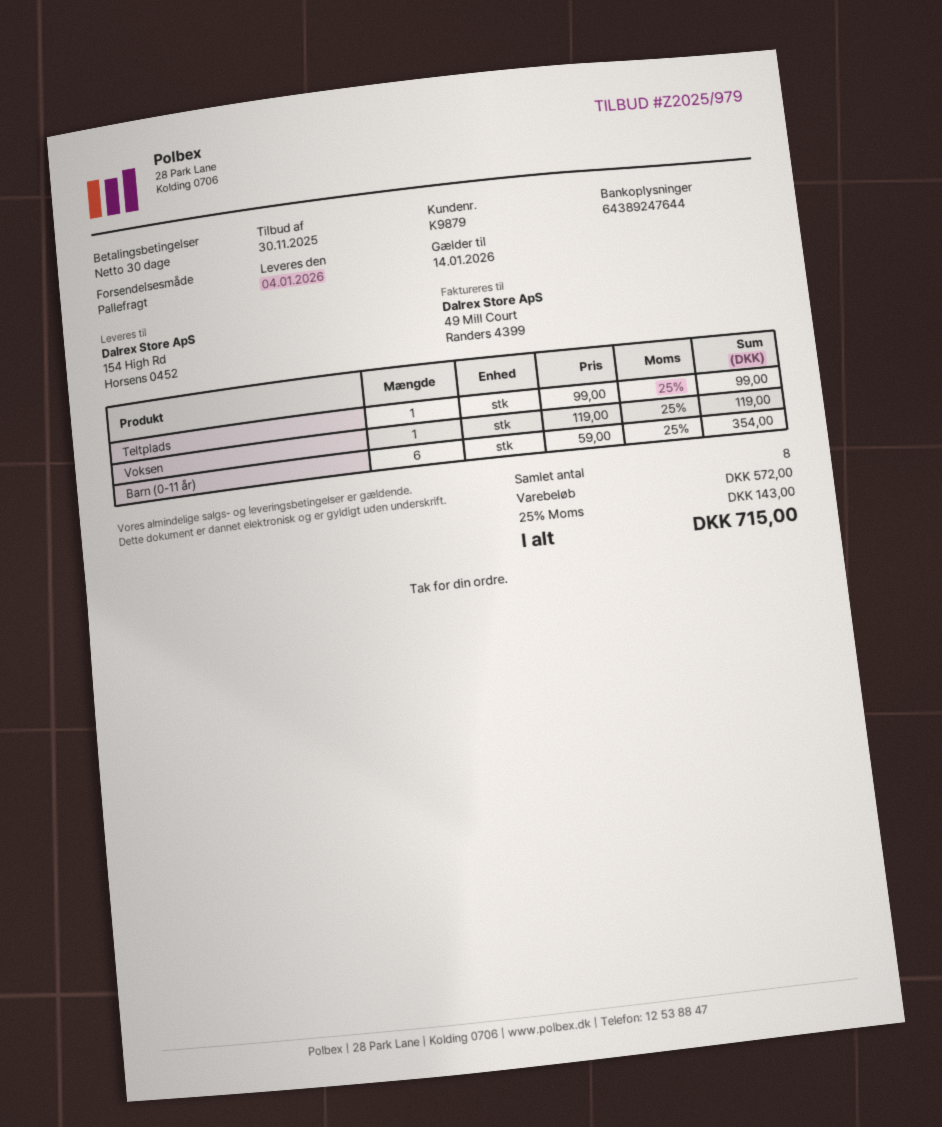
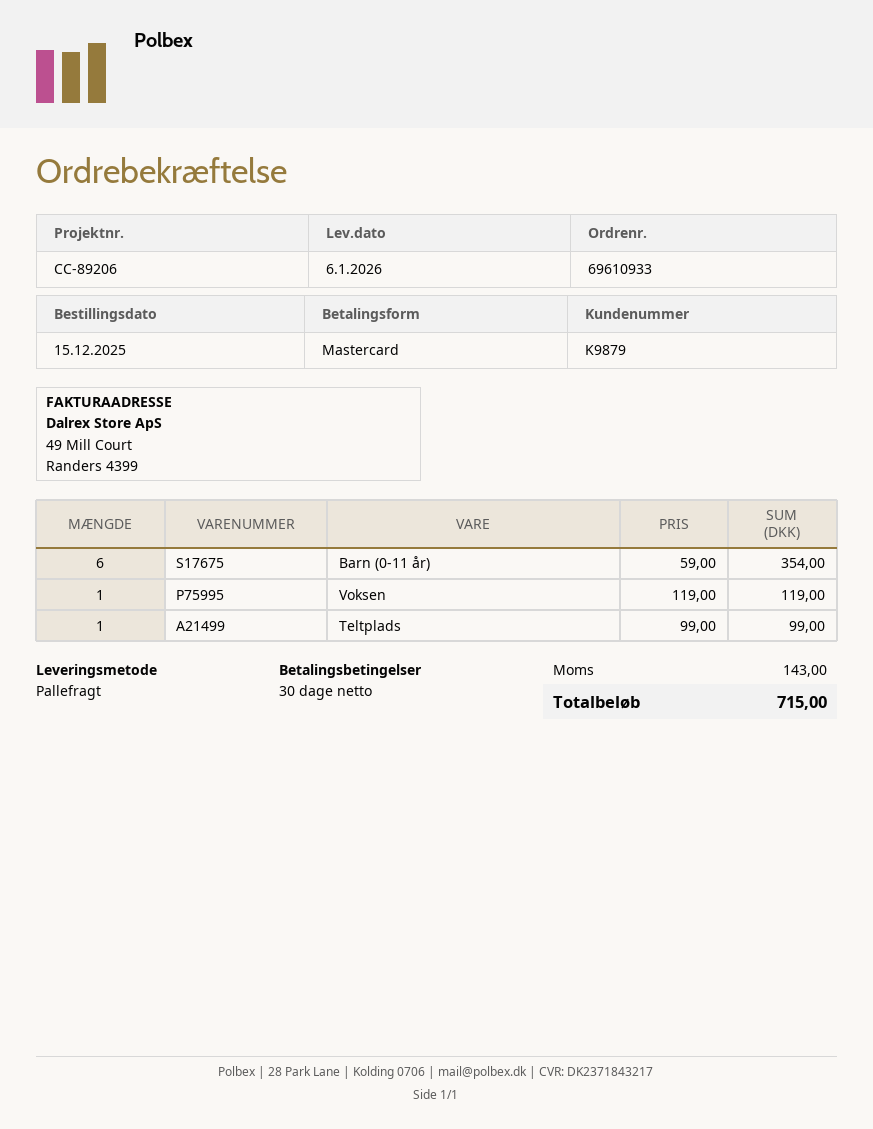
delivery date: 2026-01-04 -> 2026-01-06

